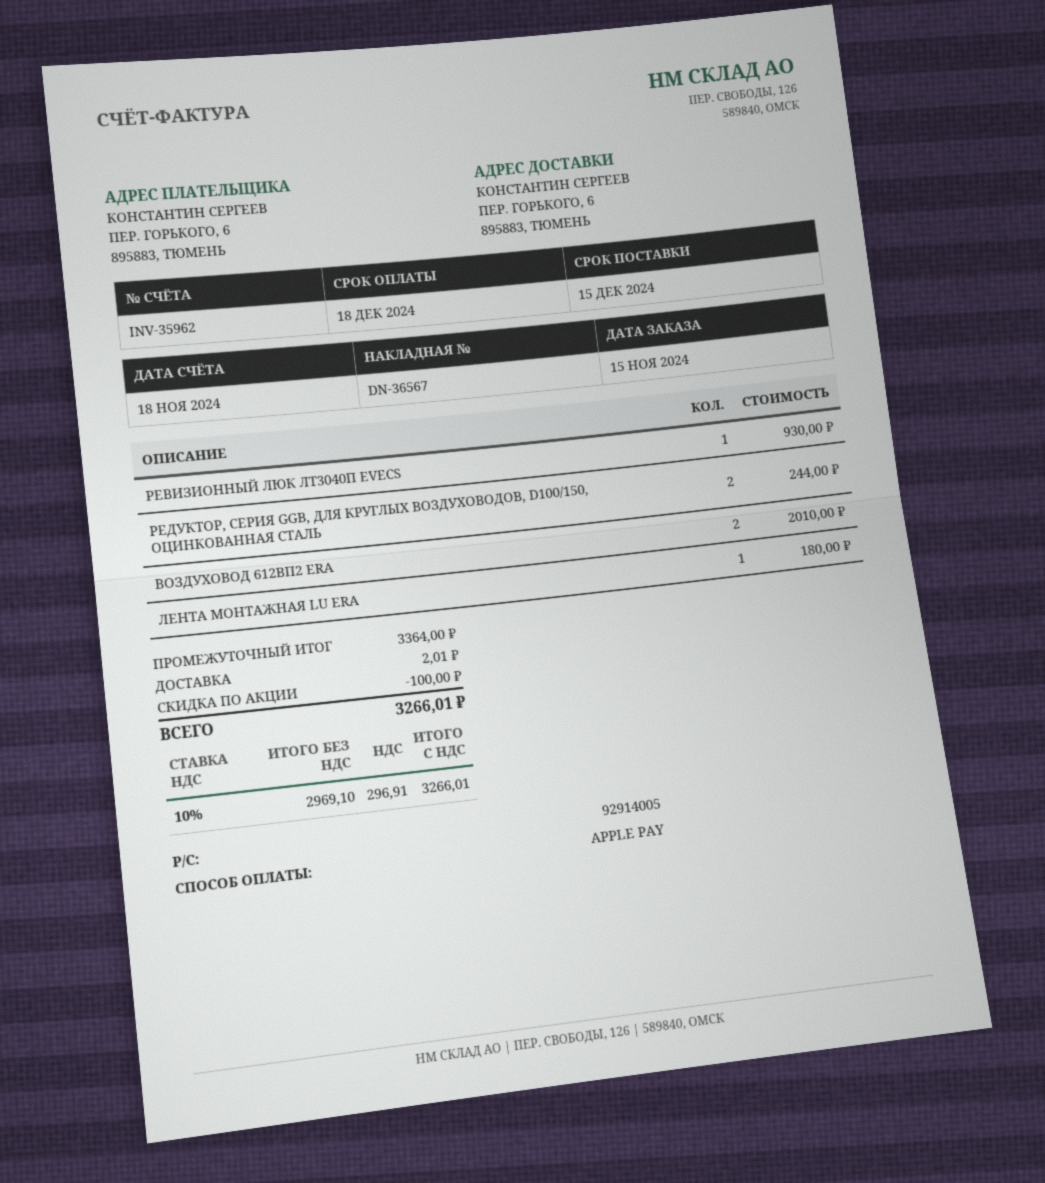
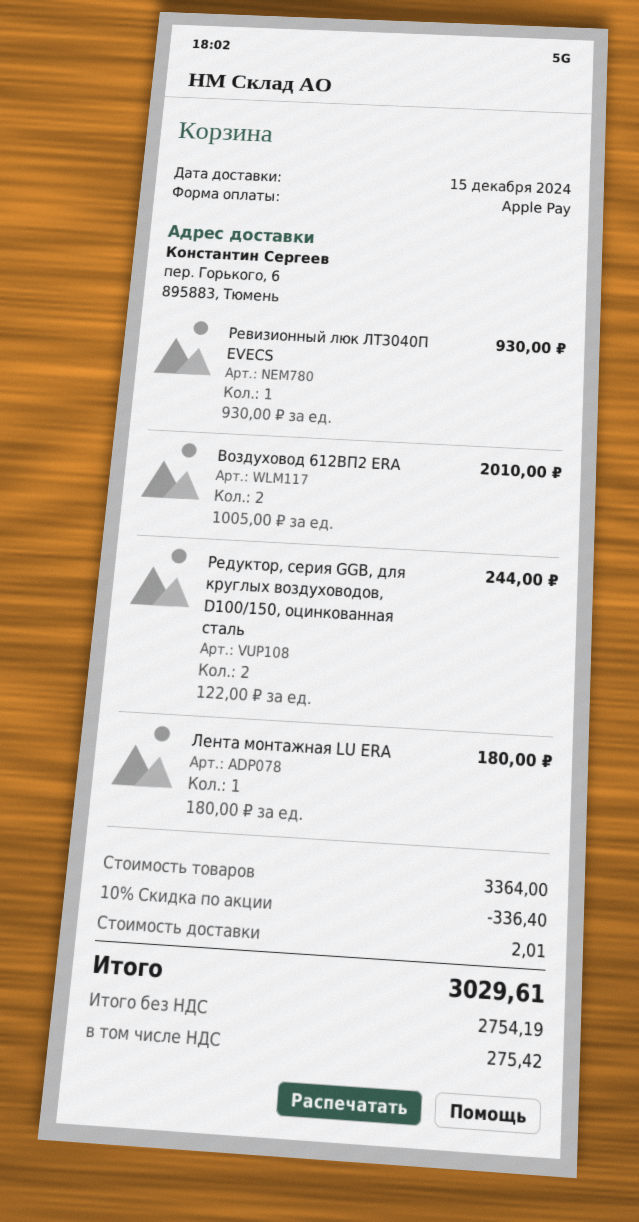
discount: 100.00 -> 336.40
net: 2969.10 -> 2754.19
tax: 296.91 -> 275.42
total: 3266.01 -> 3029.61

